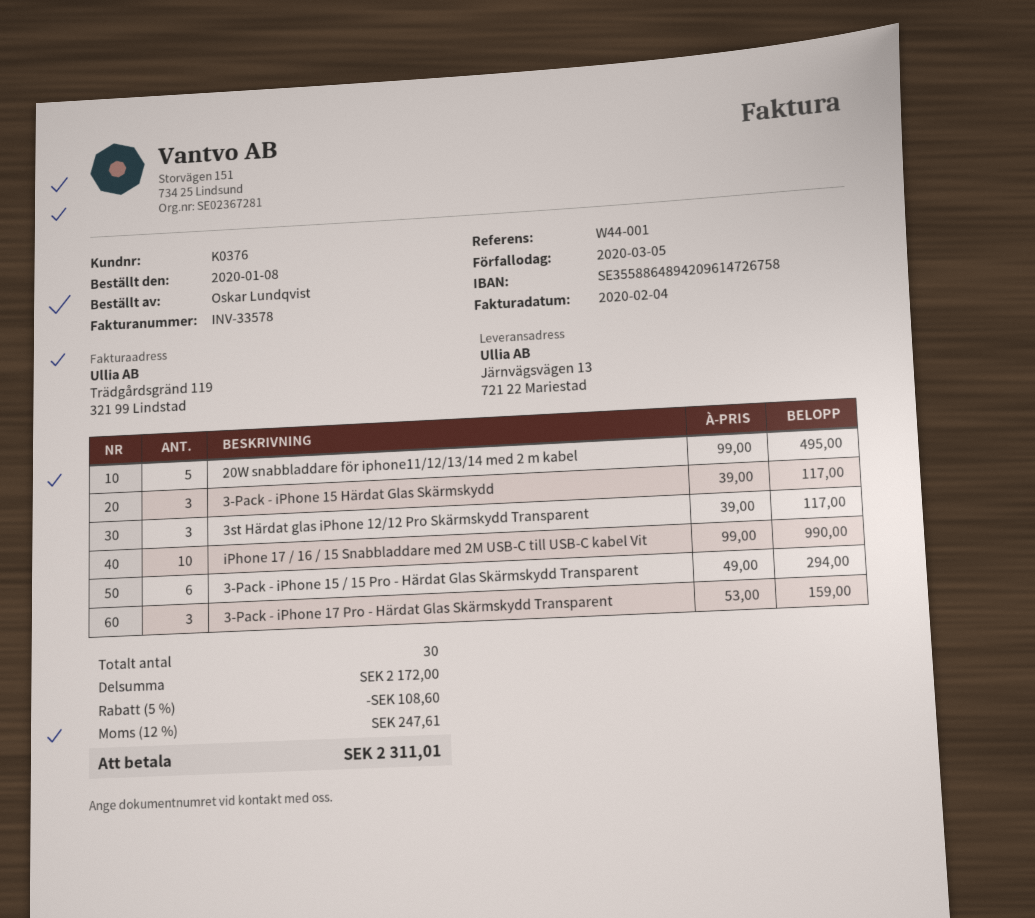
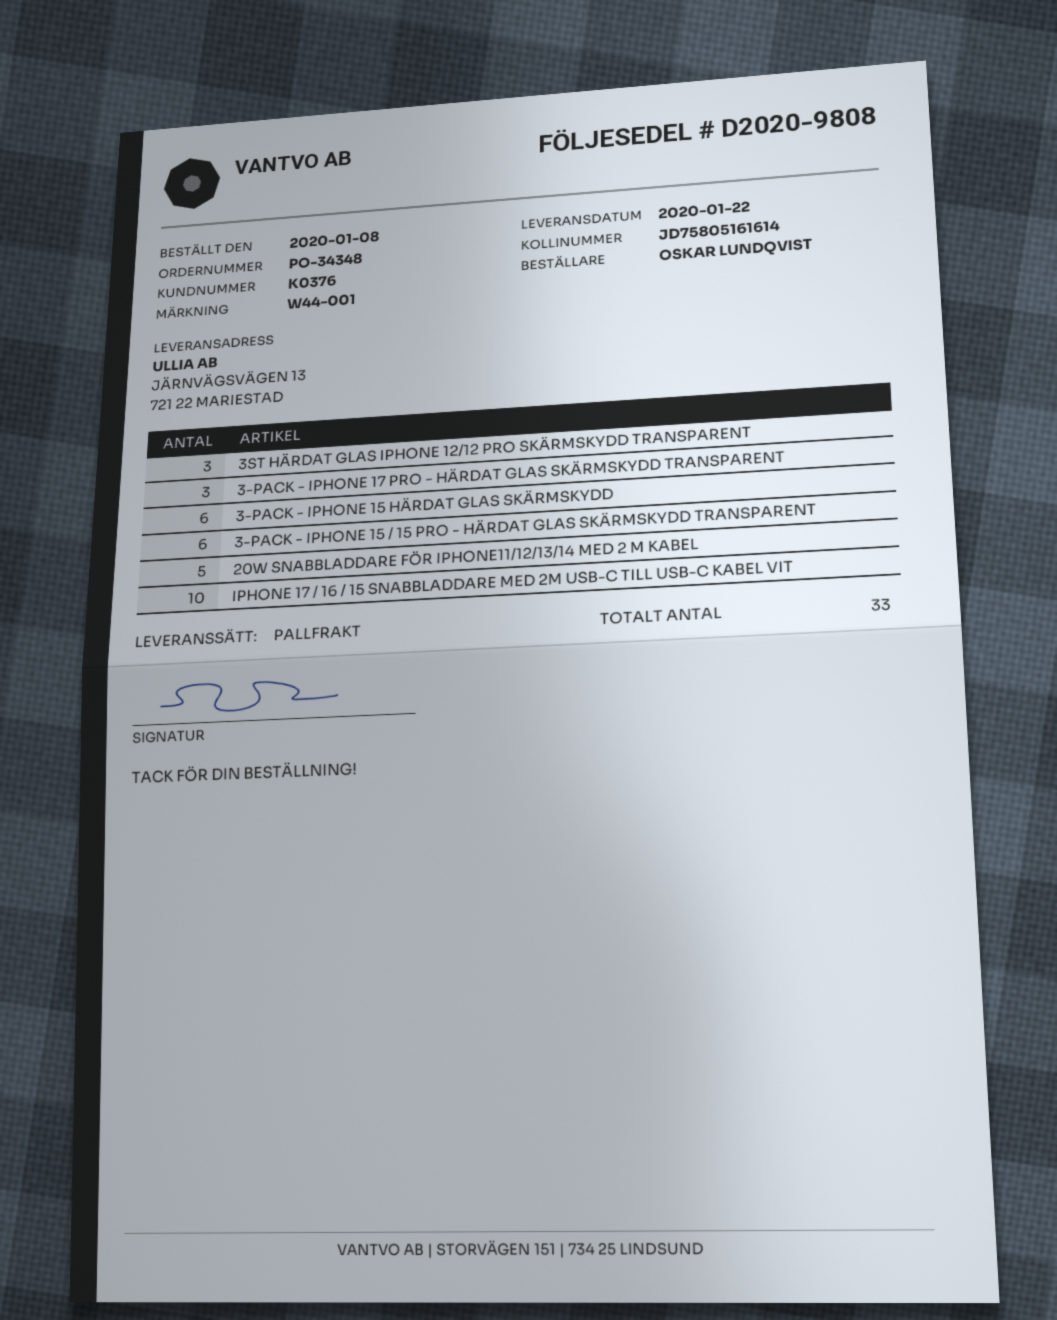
3-Pack - iPhone 15 Härdat Glas Skärmskydd: 3 -> 6
total quantity: 30 -> 33

